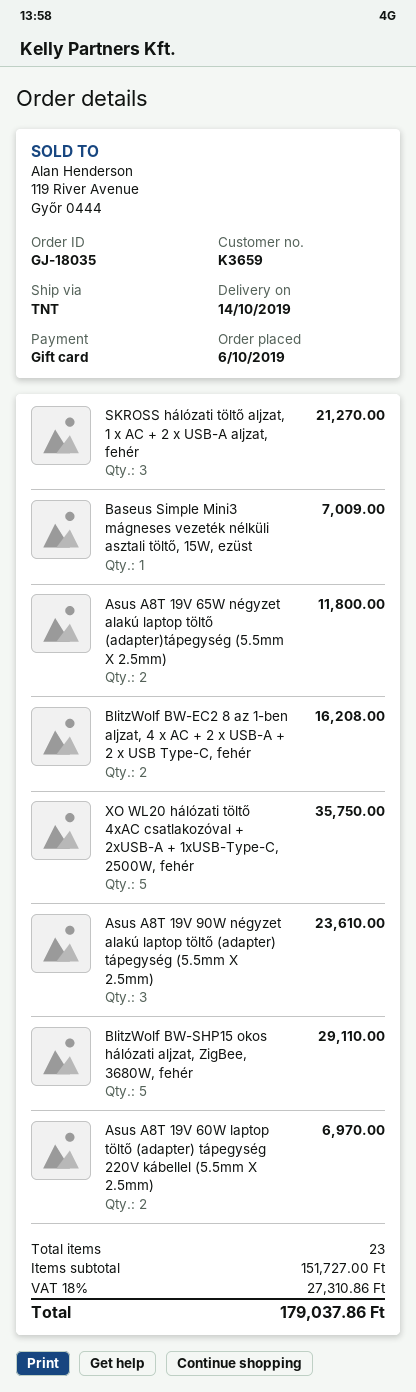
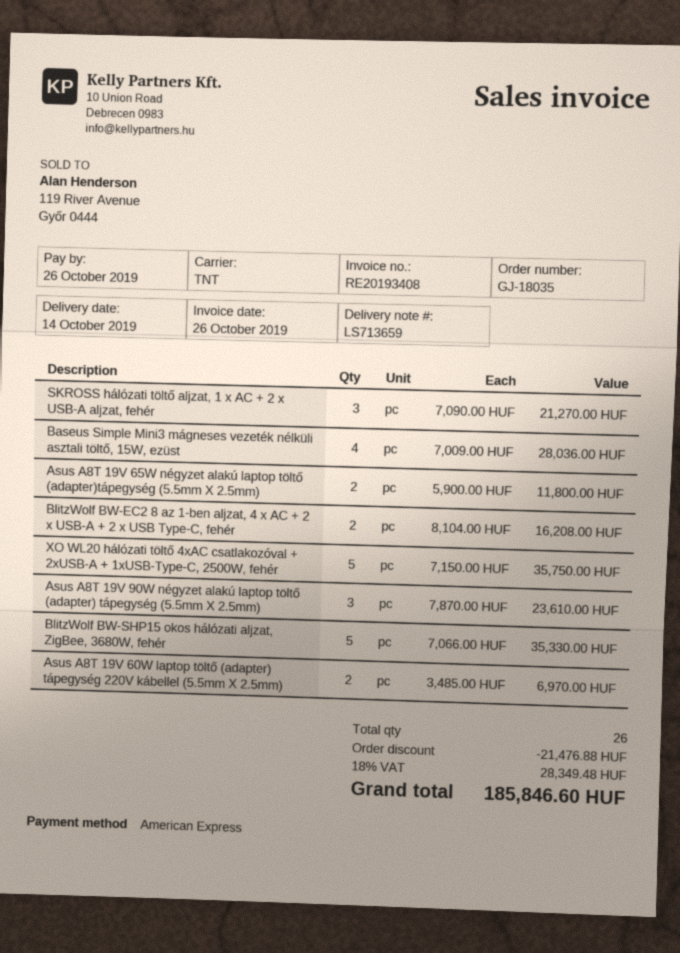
payment method: gift card -> American Express
Baseus Simple Mini3 mágneses vezeték nélküli asztali töltő, 15W, ezüst: 1 for 7009.00 -> 4 for 28036.00
BlitzWolf BW-SHP15 okos hálózati aljzat, ZigBee, 3680W, fehér: 5 for 29110.00 -> 5 for 35330.00
total quantity: 23 -> 26
discount: none -> 21476.88
tax: 18% = 27310.86 -> 18% = 28349.48
total: 179037.86 -> 185846.60

